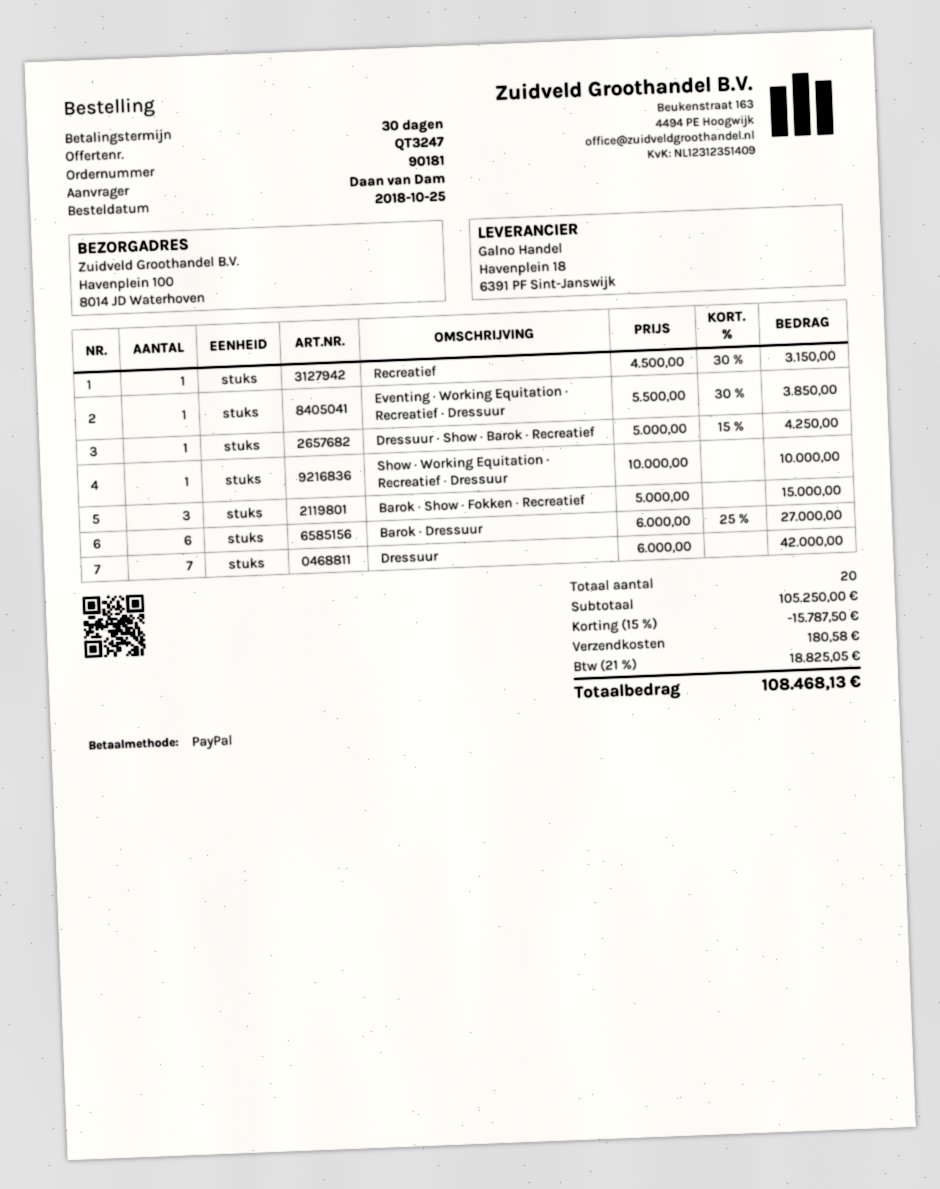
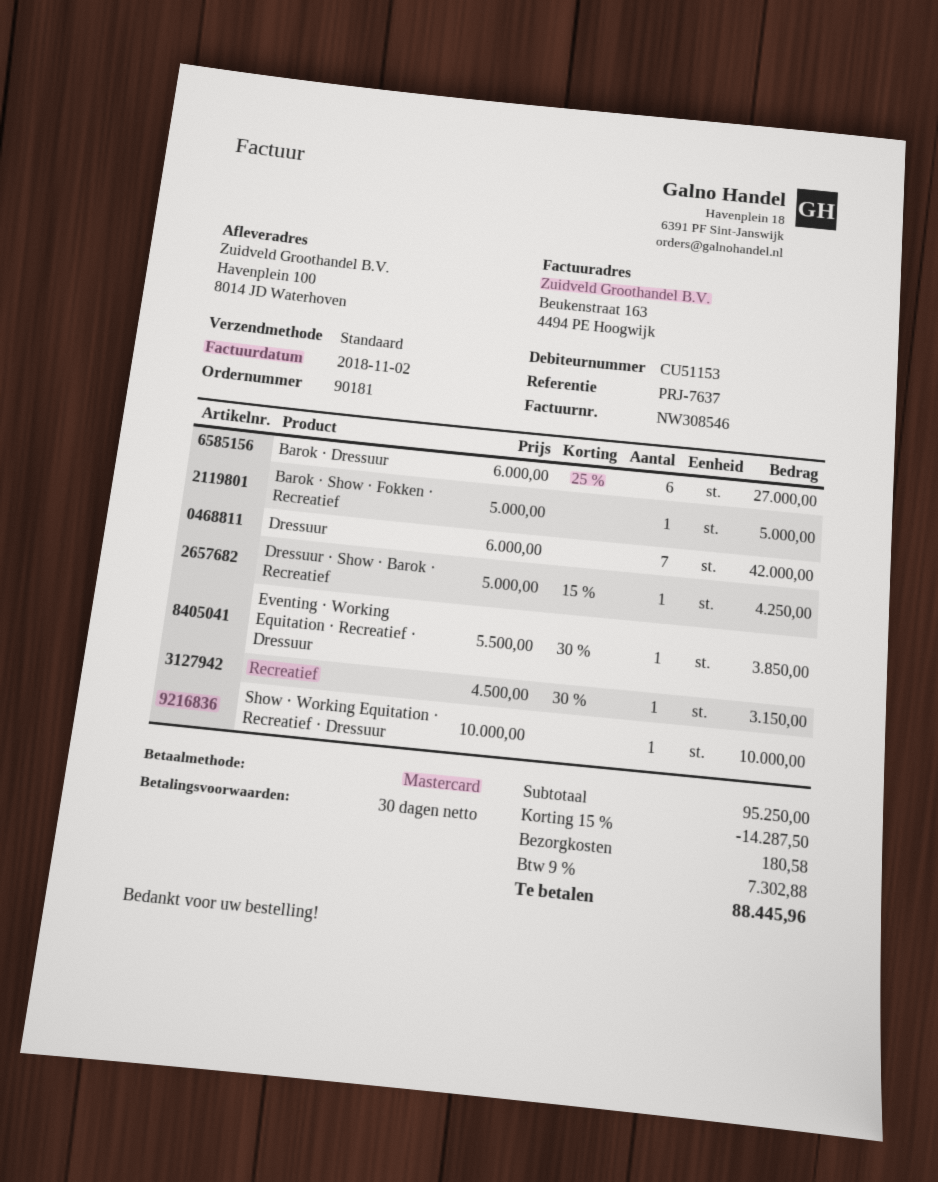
payment method: PayPal -> Mastercard
Barok · Show · Fokken · Recreatief: 3 x 5000.00 = 15000.00 -> 1 x 5000.00 = 5000.00
subtotal: 105250.00 -> 95250.00
discount: 15% = 15787.50 -> 15% = 14287.50
tax: 21% = 18825.05 -> 9% = 7302.88
total: 108468.13 -> 88445.96

